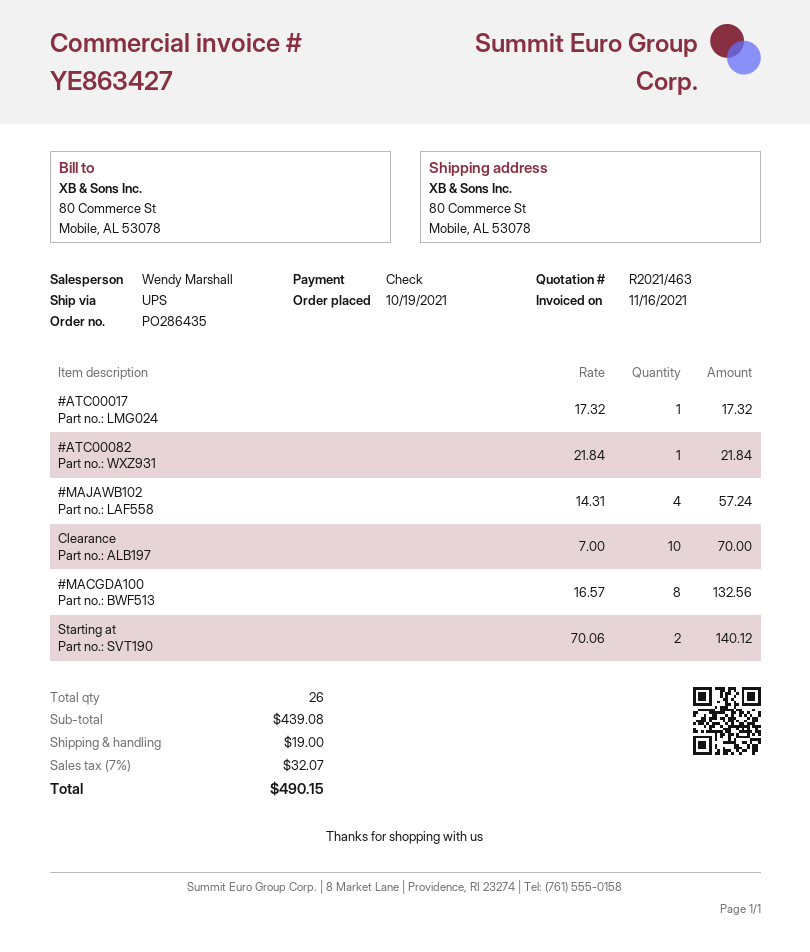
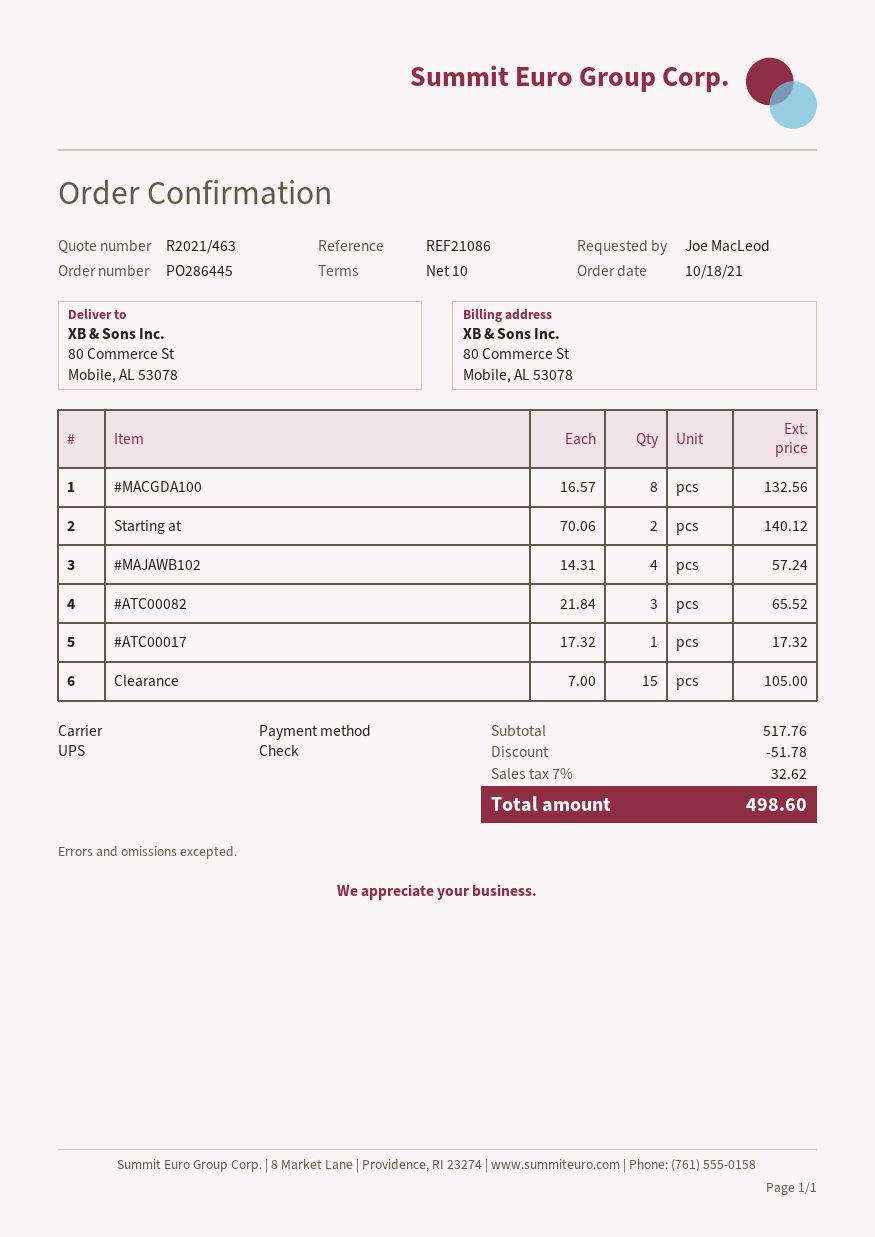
order number: PO286435 -> PO286445
order date: 2021-10-19 -> 2021-10-18
#ATC00082: 1 x 21.84 = 21.84 -> 3 x 21.84 = 65.52
Clearance: 10 x 7.00 = 70.00 -> 15 x 7.00 = 105.00
subtotal: 439.08 -> 517.76
discount: none -> 51.78
shipping: 19.00 -> none
tax: 7% = 32.07 -> 7% = 32.62
total: 490.15 -> 498.60

